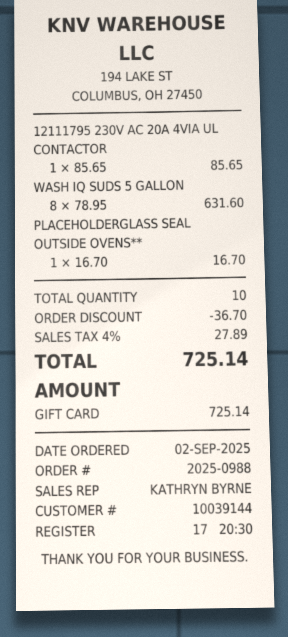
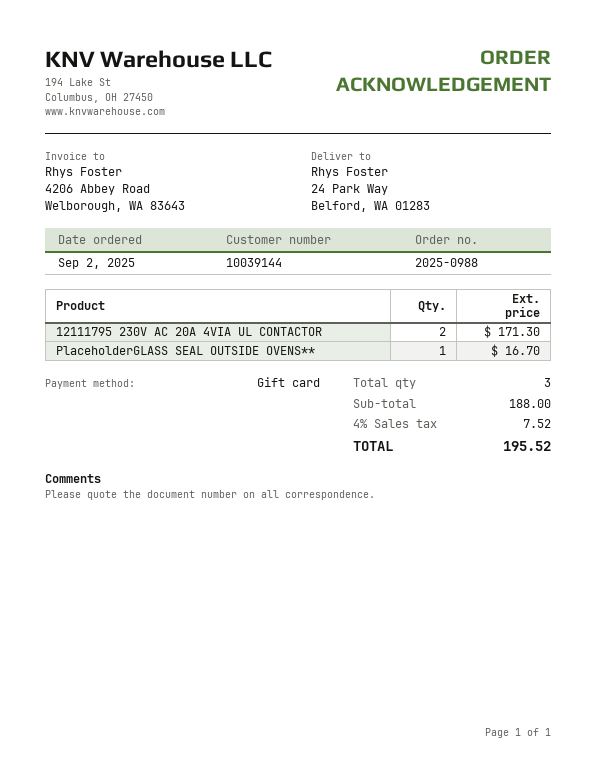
12111795 230V AC 20A 4VIA UL CONTACTOR: 1 for 85.65 -> 2 for 171.30
WASH IQ SUDS 5 GALLON: 8 for 631.60 -> none
total quantity: 10 -> 3
discount: 36.70 -> none
tax: 4% = 27.89 -> 4% = 7.52
total: 725.14 -> 195.52

